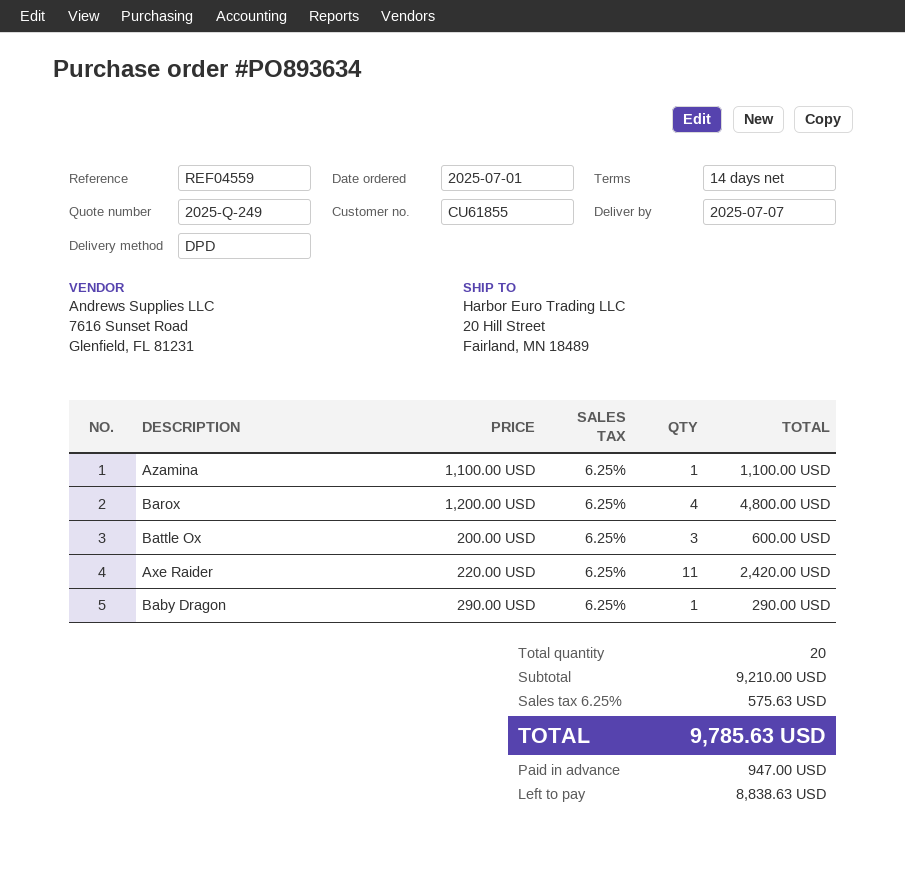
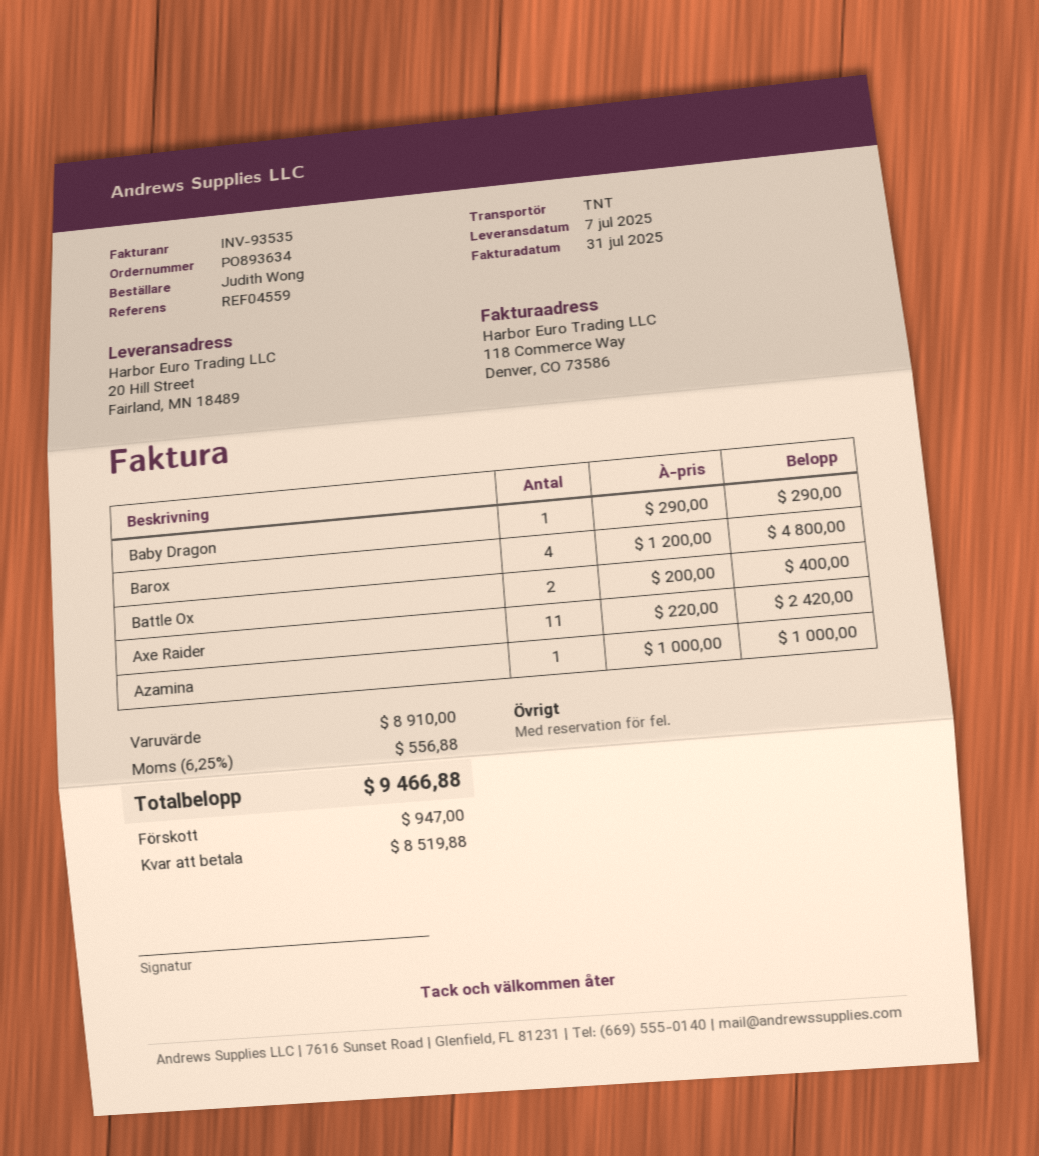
shipping method: DPD -> TNT
Azamina: 1 x 1100.00 = 1100.00 -> 1 x 1000.00 = 1000.00
Battle Ox: 3 x 200.00 = 600.00 -> 2 x 200.00 = 400.00
subtotal: 9210.00 -> 8910.00
tax: 6.25% = 575.63 -> 6.25% = 556.88
total: 9785.63 -> 9466.88
balance: 8838.63 -> 8519.88

